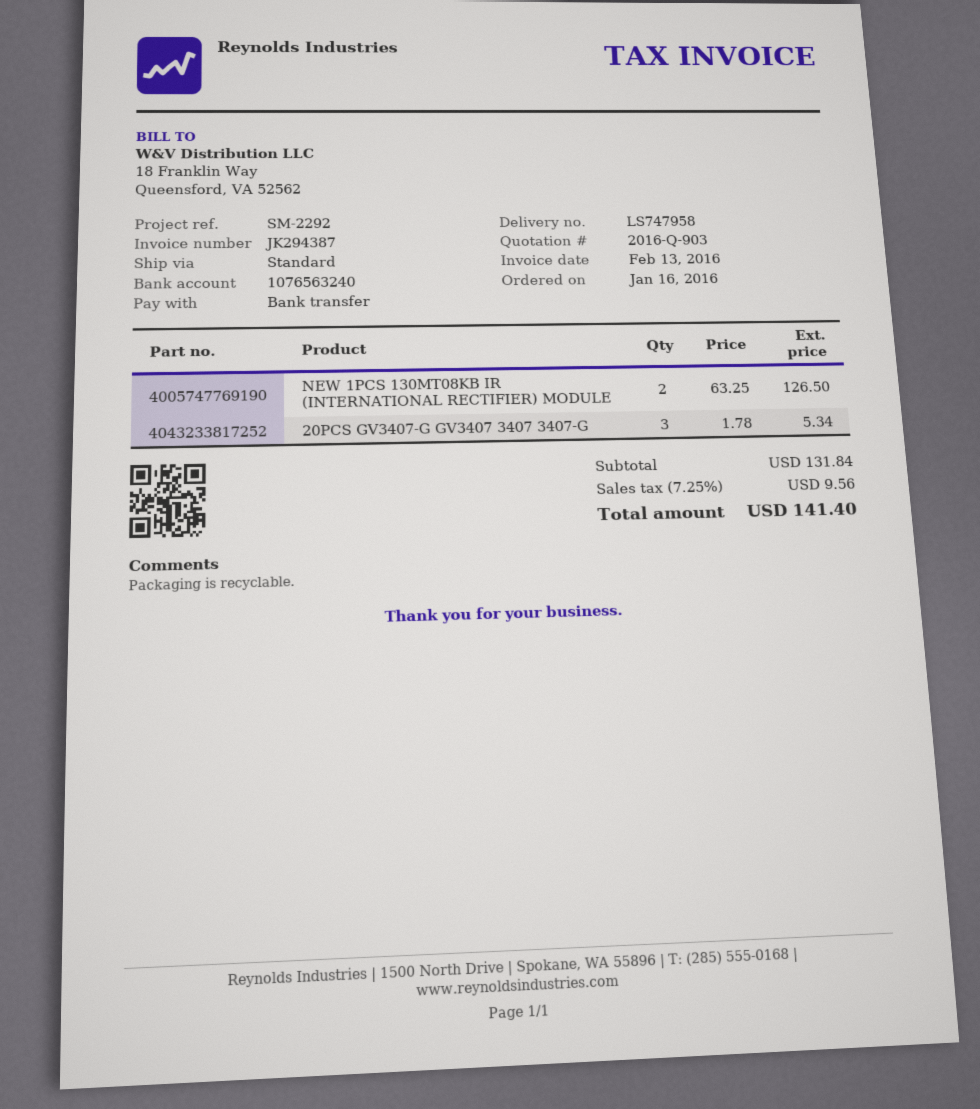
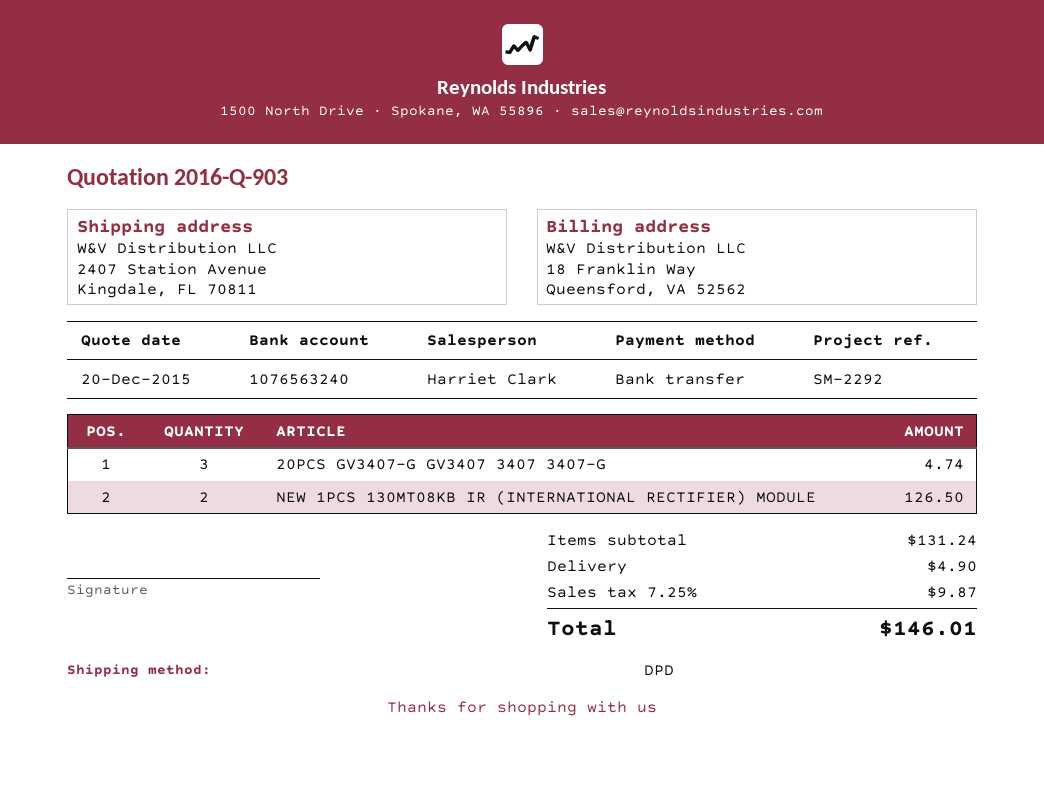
shipping method: standard -> DPD
20PCS GV3407-G GV3407 3407 3407-G: 3 for 5.34 -> 3 for 4.74
subtotal: 131.84 -> 131.24
shipping: none -> 4.90
tax: 7.25% = 9.56 -> 7.25% = 9.87
total: 141.40 -> 146.01

